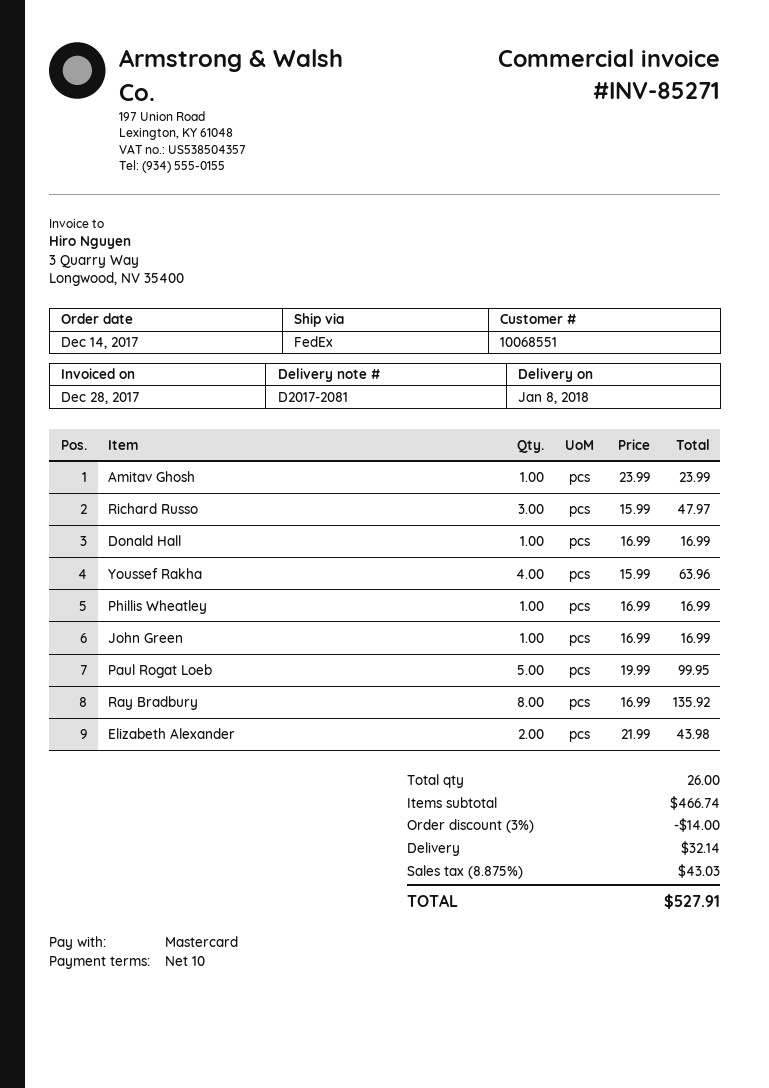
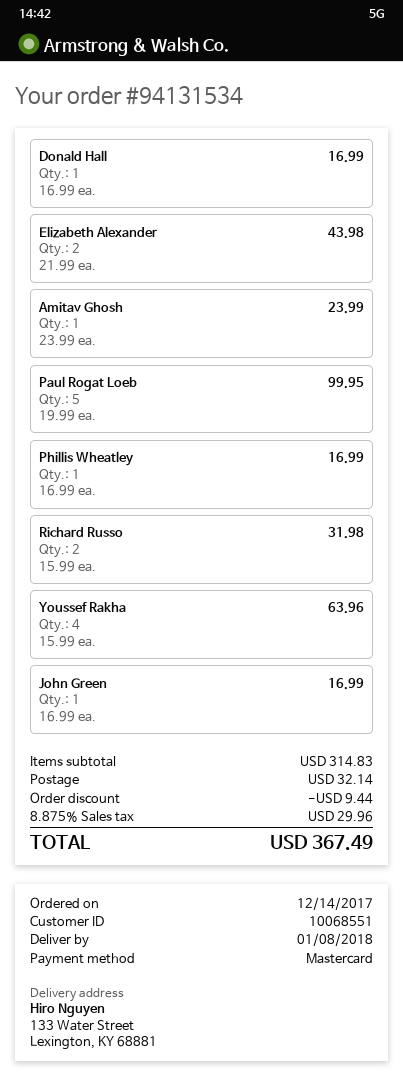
Richard Russo: 3 x 15.99 = 47.97 -> 2 x 15.99 = 31.98
Ray Bradbury: 8 x 16.99 = 135.92 -> none
subtotal: 466.74 -> 314.83
discount: 14.00 -> 9.44
tax: 8.875% = 43.03 -> 8.875% = 29.96
total: 527.91 -> 367.49

